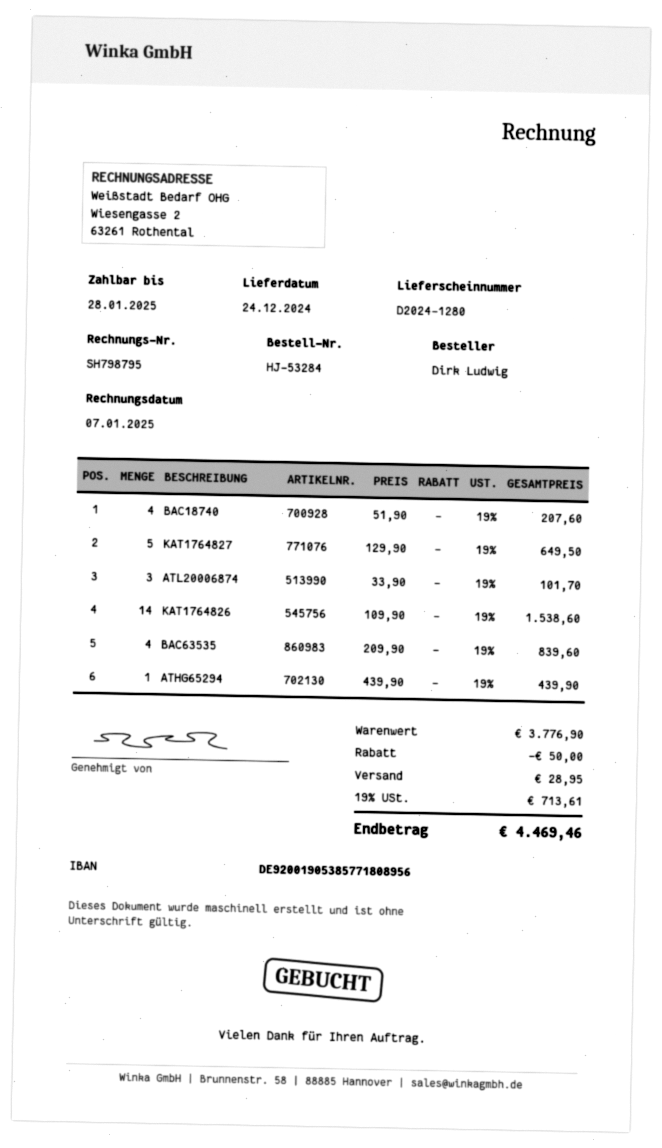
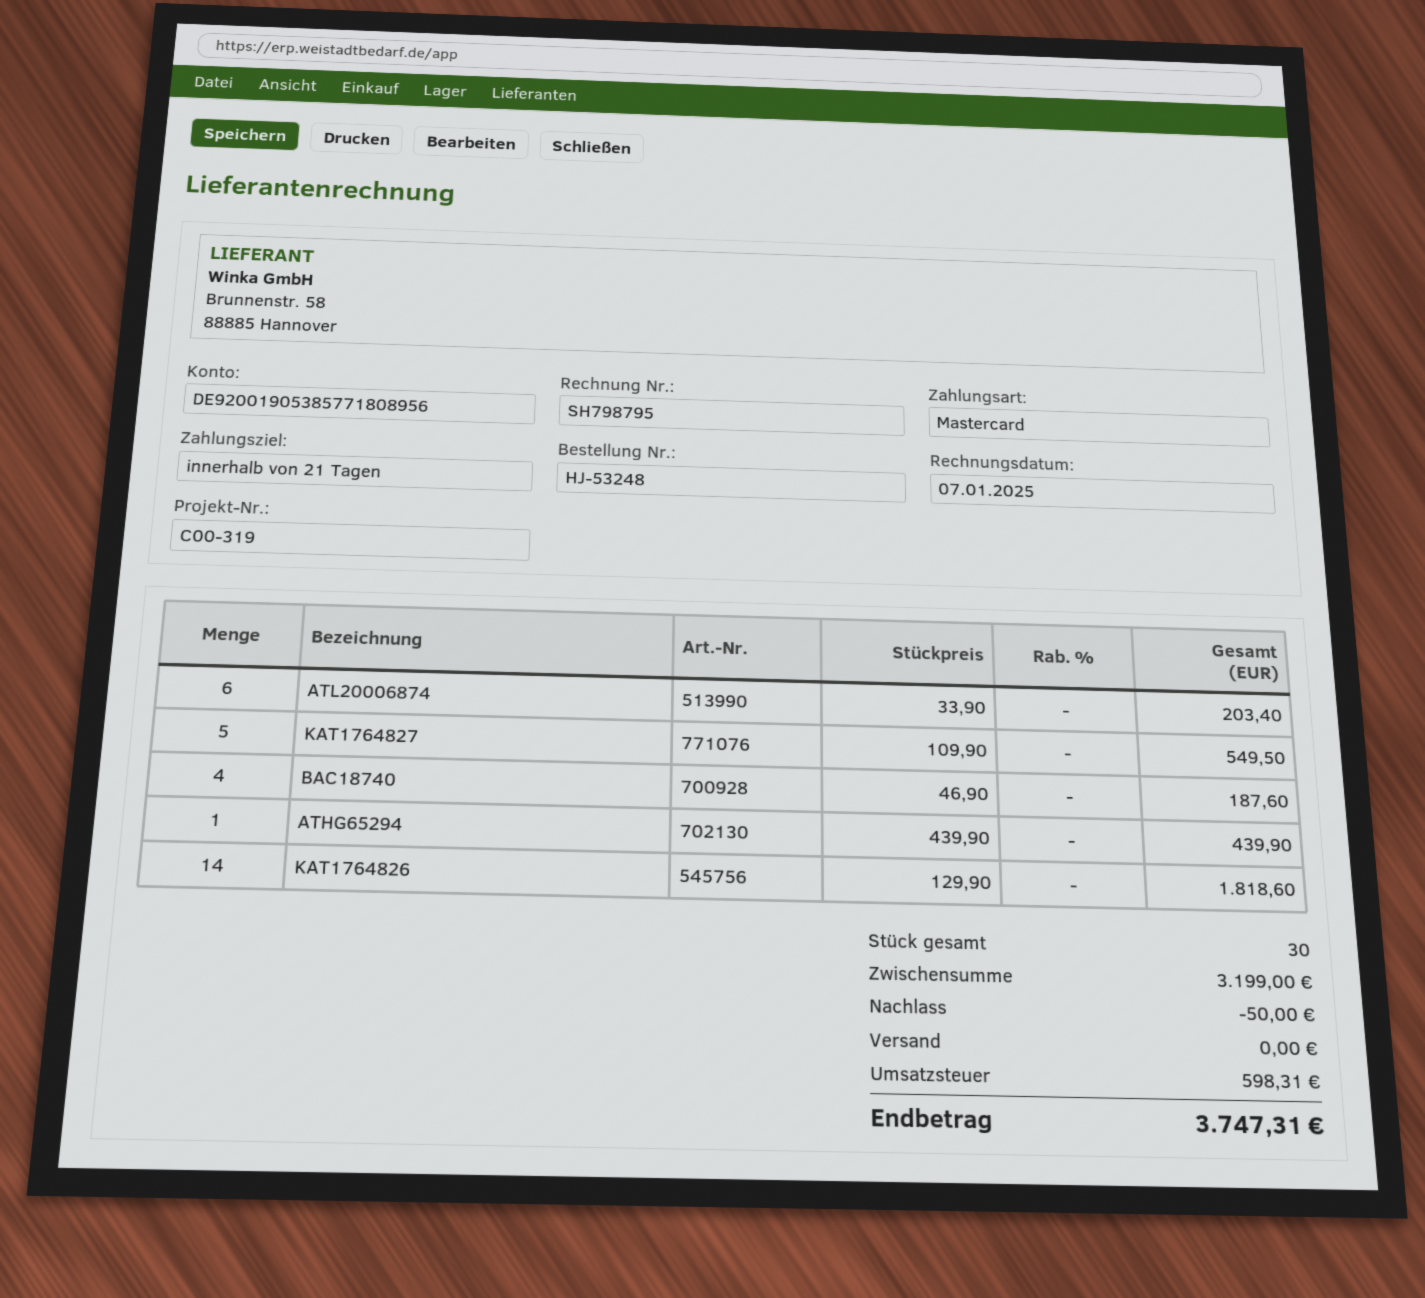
order number: HJ-53284 -> HJ-53248
BAC18740: 4 x 51.90 = 207.60 -> 4 x 46.90 = 187.60
KAT1764827: 5 x 129.90 = 649.50 -> 5 x 109.90 = 549.50
ATL20006874: 3 x 33.90 = 101.70 -> 6 x 33.90 = 203.40
KAT1764826: 14 x 109.90 = 1538.60 -> 14 x 129.90 = 1818.60
BAC63535: 4 x 209.90 = 839.60 -> none
subtotal: 3776.90 -> 3199.00
shipping: 28.95 -> 0.00
tax: 713.61 -> 598.31
total: 4469.46 -> 3747.31

